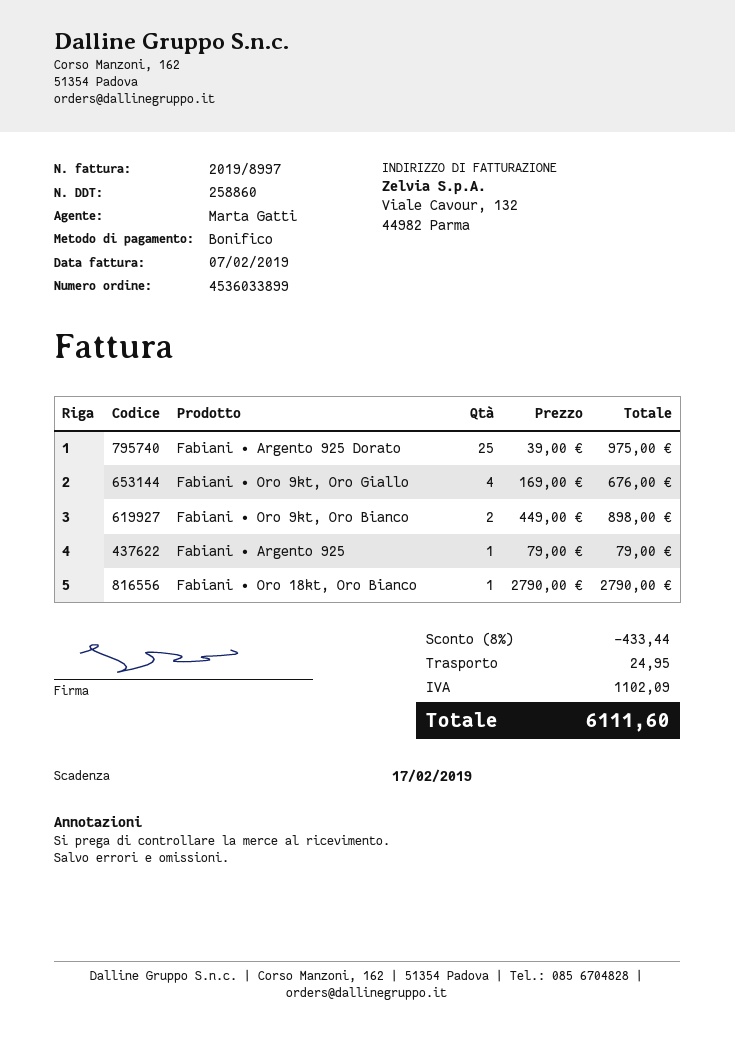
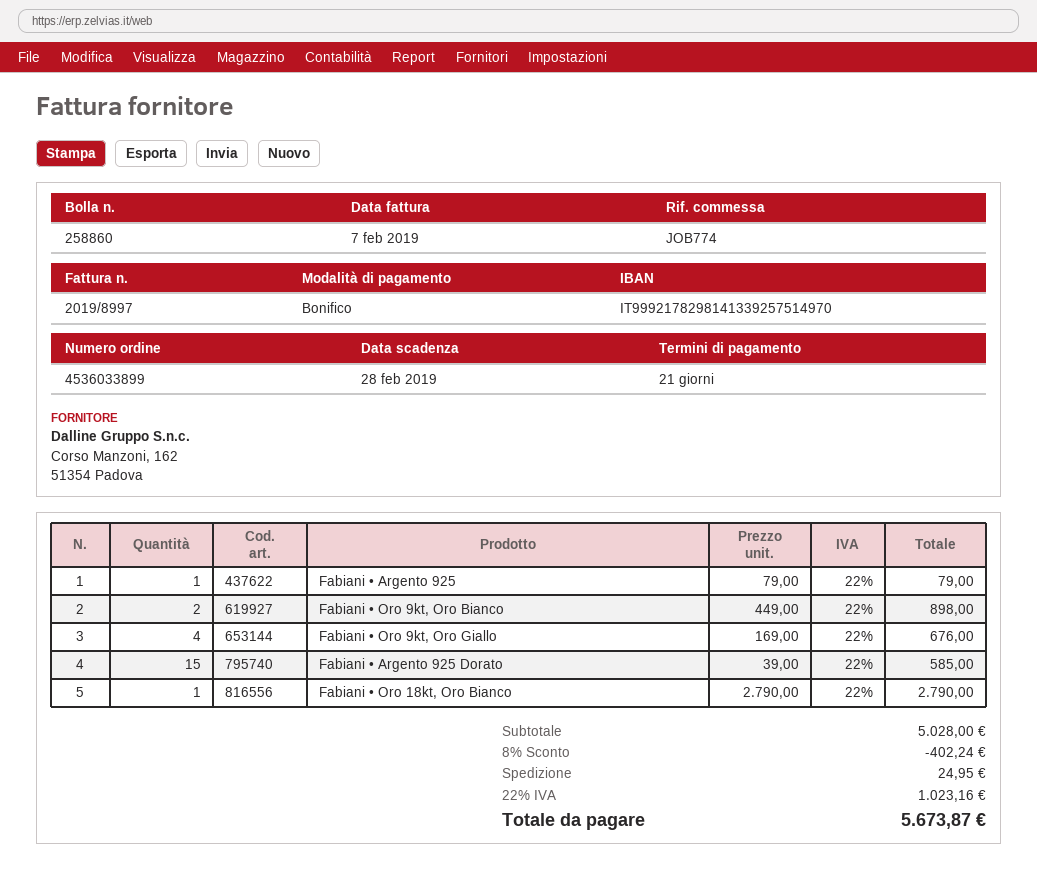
due date: 2019-02-17 -> 2019-02-28
Fabiani • Argento 925 Dorato: 25 x 39.00 = 975.00 -> 15 x 39.00 = 585.00
discount: 8% = 433.44 -> 8% = 402.24
tax: 1102.09 -> 1023.16
total: 6111.60 -> 5673.87

